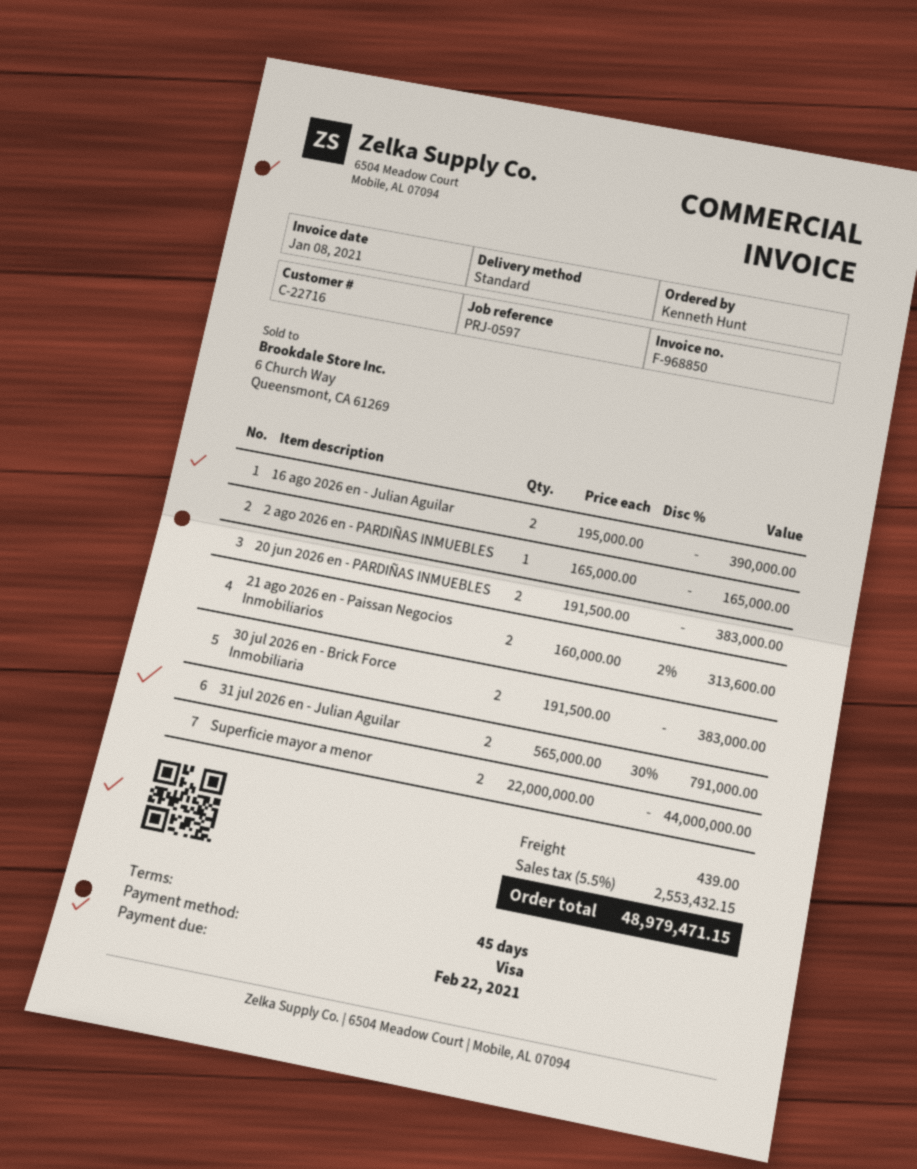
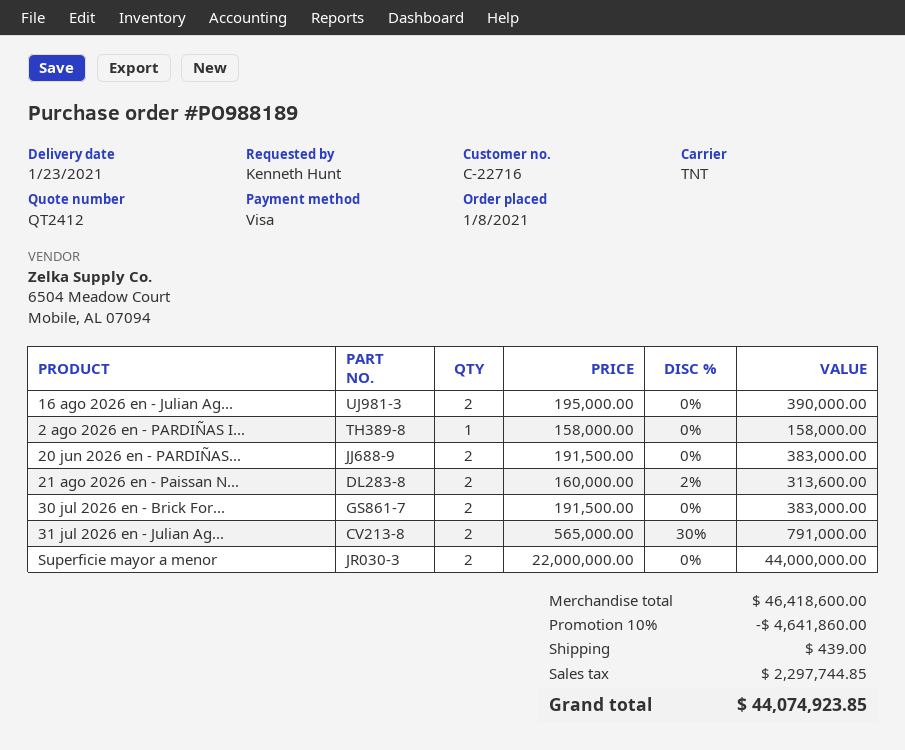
shipping method: standard -> TNT
2 ago 2026 en - PARDIÑAS INMUEBLES: 1 x 165000.00 = 165000.00 -> 1 x 158000.00 = 158000.00
discount: none -> 10% = 4641860.00
tax: 2553432.15 -> 2297744.85
total: 48979471.15 -> 44074923.85

